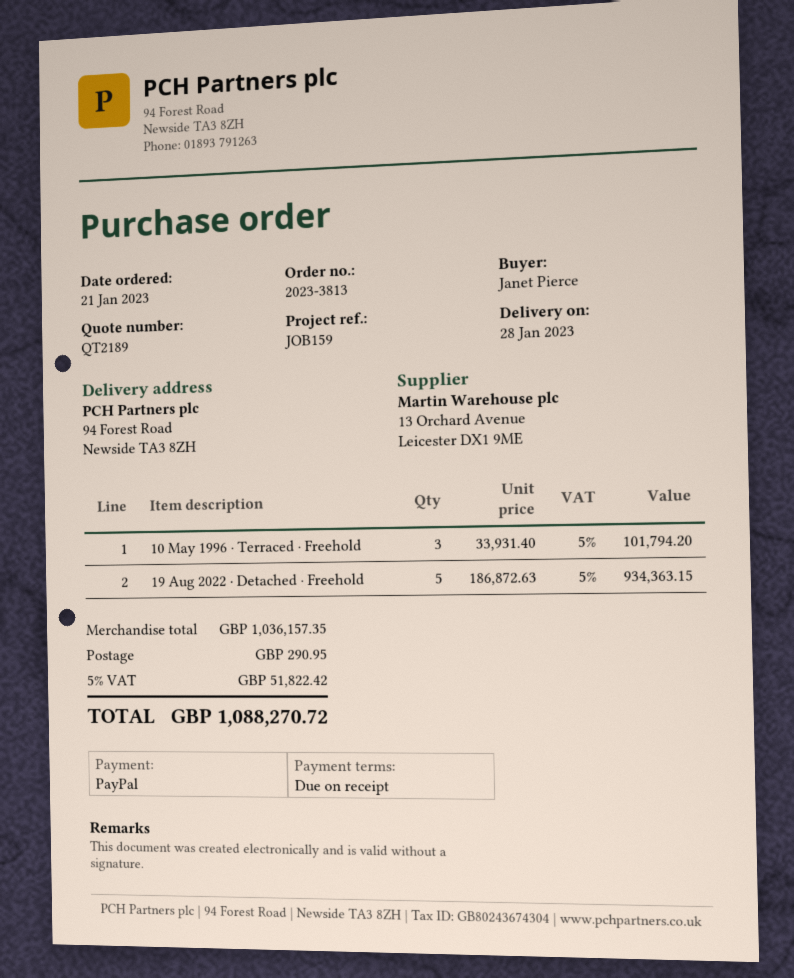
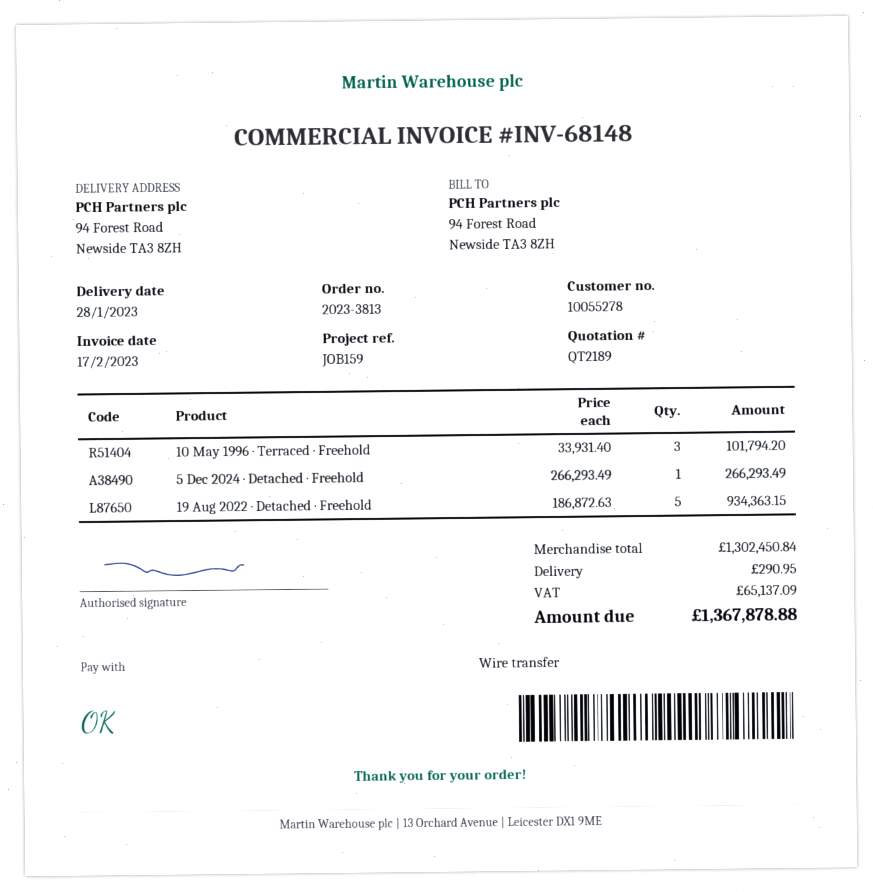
payment method: PayPal -> bank transfer
5 Dec 2024 · Detached · Freehold: none -> 1 x 266293.49 = 266293.49
subtotal: 1036157.35 -> 1302450.84
tax: 51822.42 -> 65137.09
total: 1088270.72 -> 1367878.88

